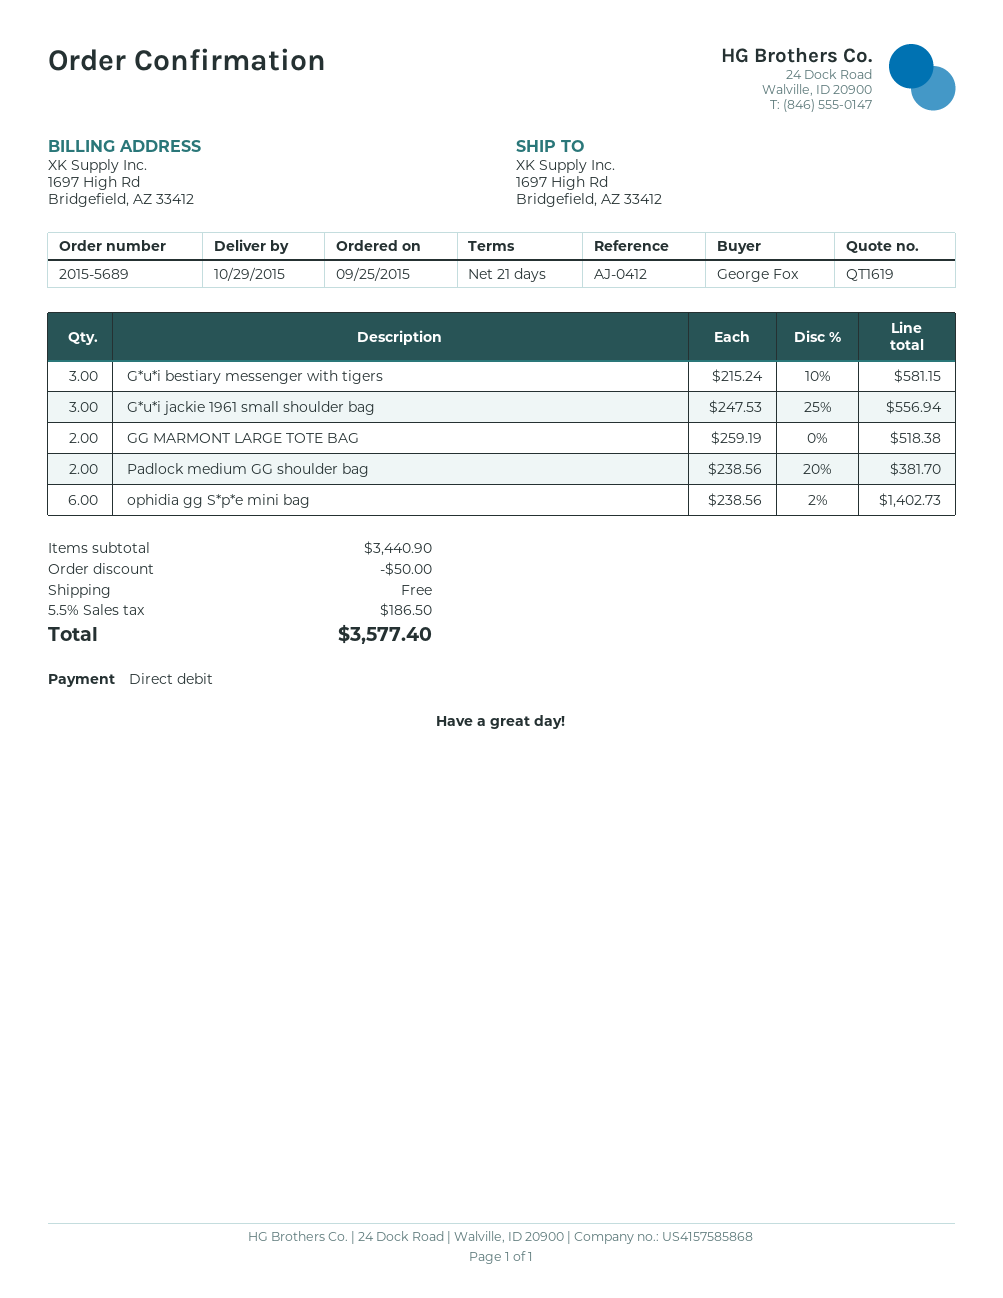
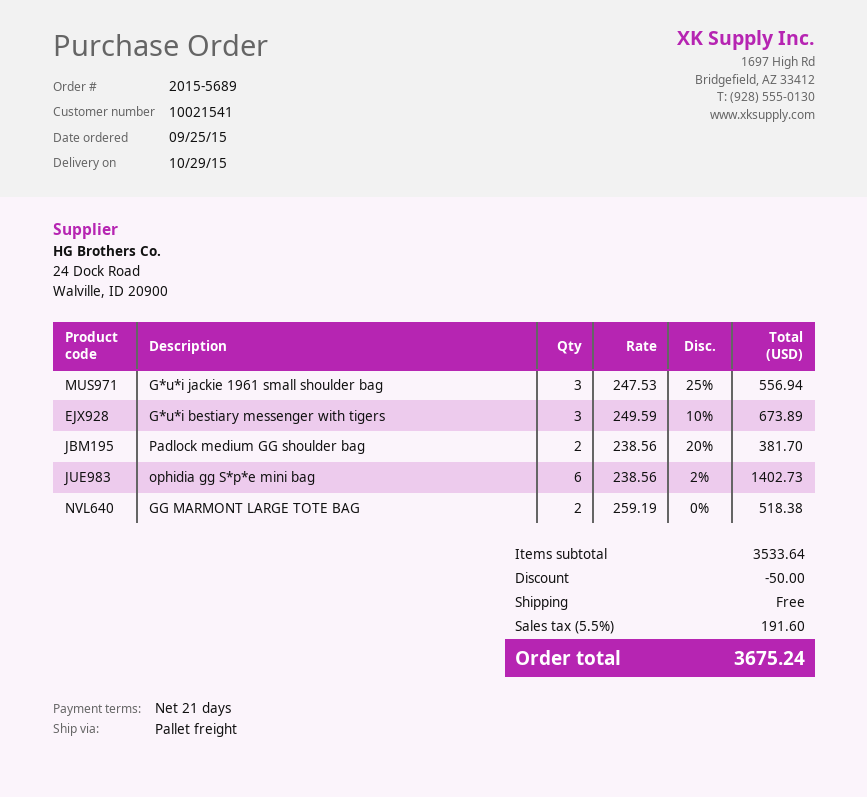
G*u*i bestiary messenger with tigers: 3 x 215.24 - 10% = 581.15 -> 3 x 249.59 - 10% = 673.89
subtotal: 3440.90 -> 3533.64
tax: 5.5% = 186.50 -> 5.5% = 191.60
total: 3577.40 -> 3675.24

